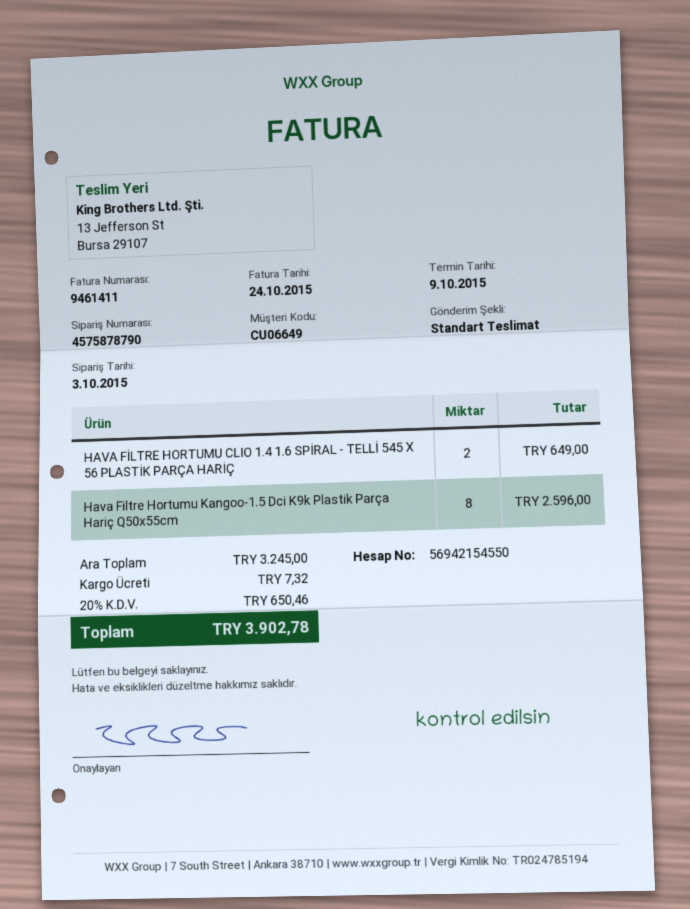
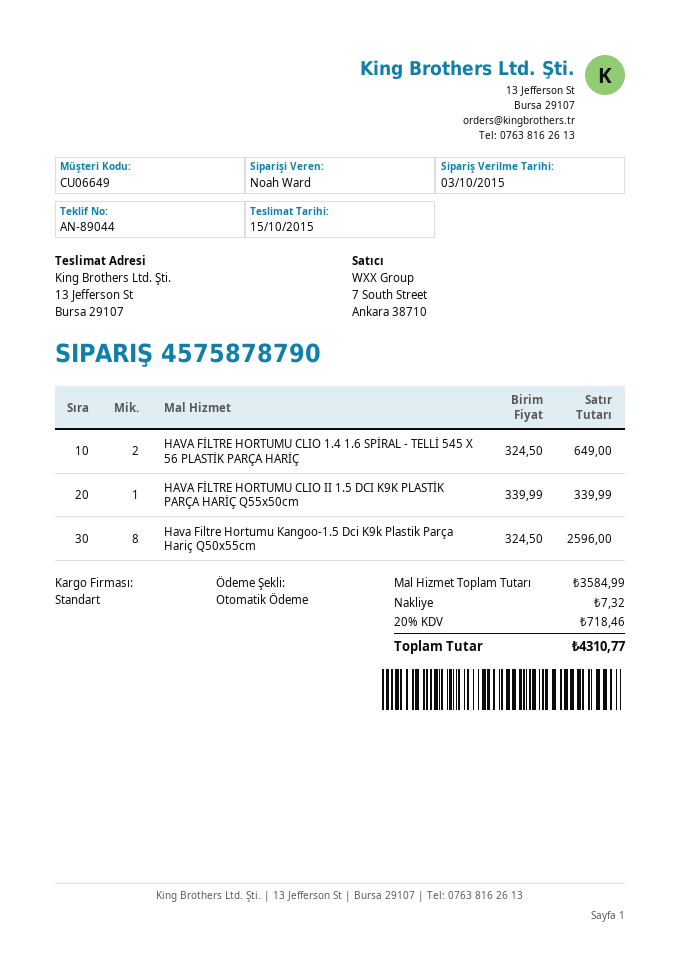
delivery date: 2015-10-09 -> 2015-10-15
HAVA FİLTRE HORTUMU CLIO II 1.5 DCI K9K PLASTİK PARÇA HARİÇ Q55x50cm: none -> 1 for 339.99
subtotal: 3245.00 -> 3584.99
tax: 20% = 650.46 -> 20% = 718.46
total: 3902.78 -> 4310.77

